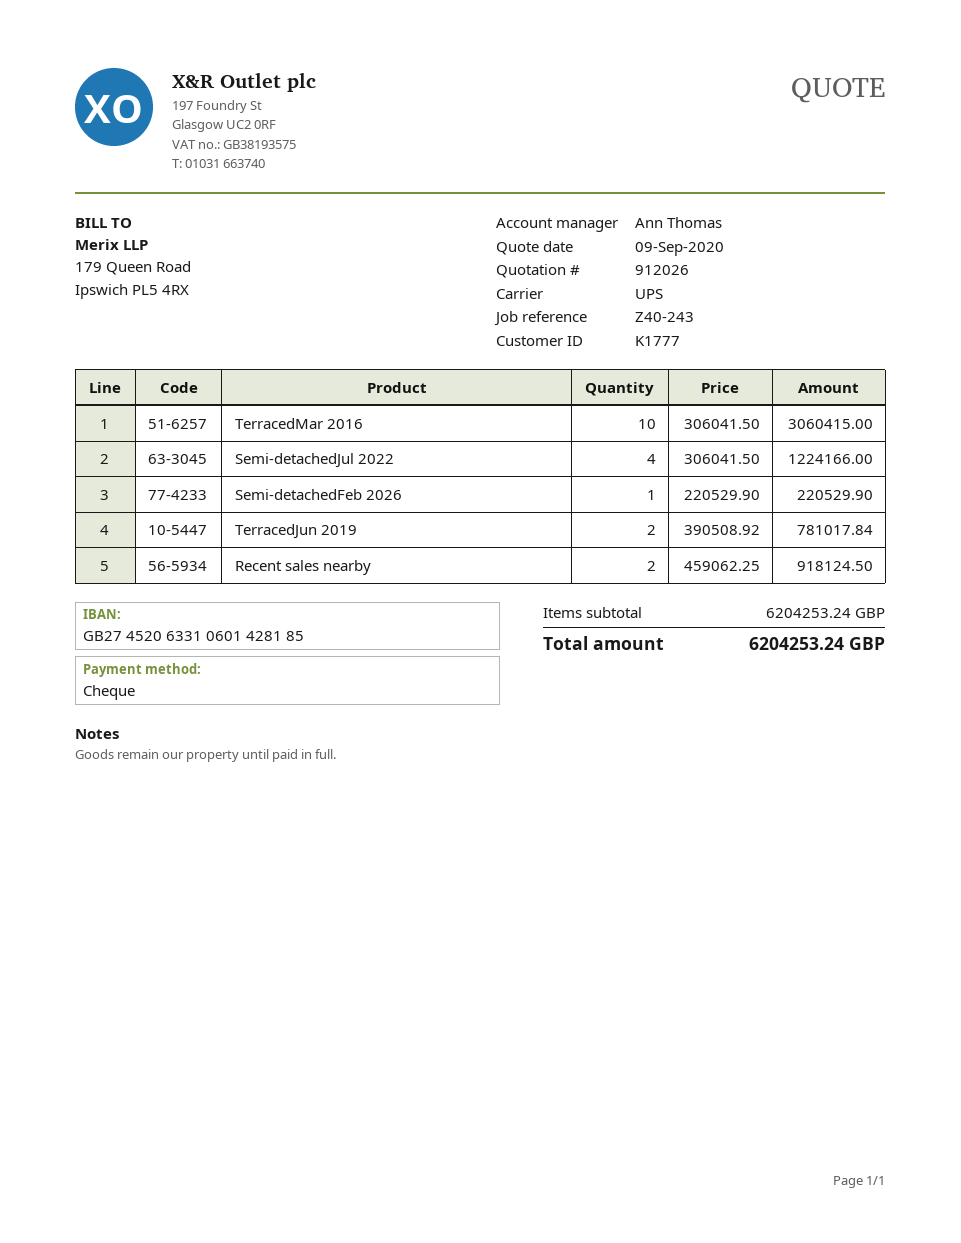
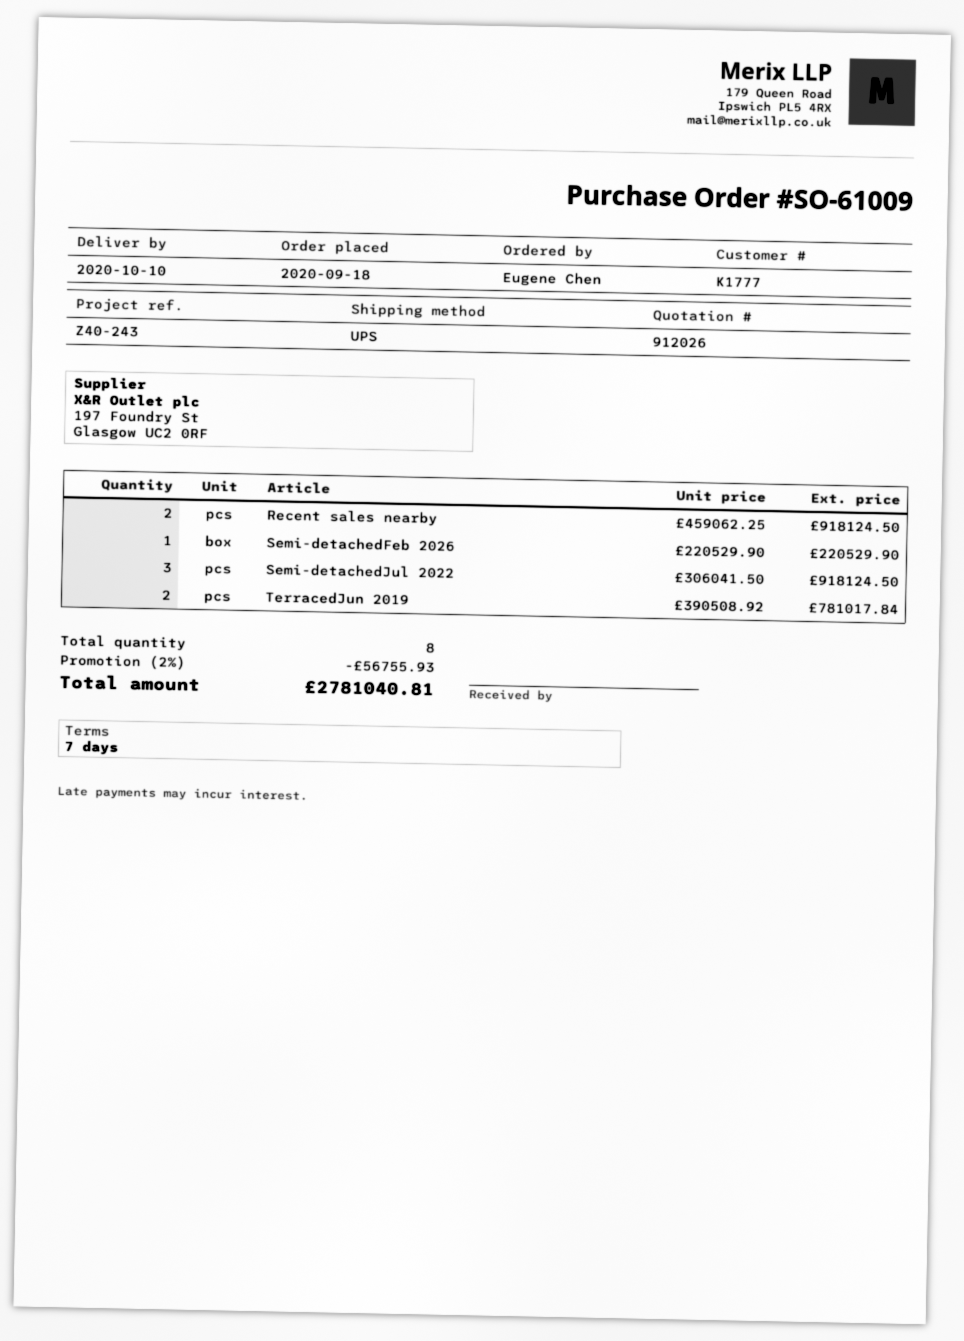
TerracedMar 2016: 10 x 306041.50 = 3060415.00 -> none
Semi-detachedJul 2022: 4 x 306041.50 = 1224166.00 -> 3 x 306041.50 = 918124.50
discount: none -> 2% = 56755.93
total: 6204253.24 -> 2781040.81

